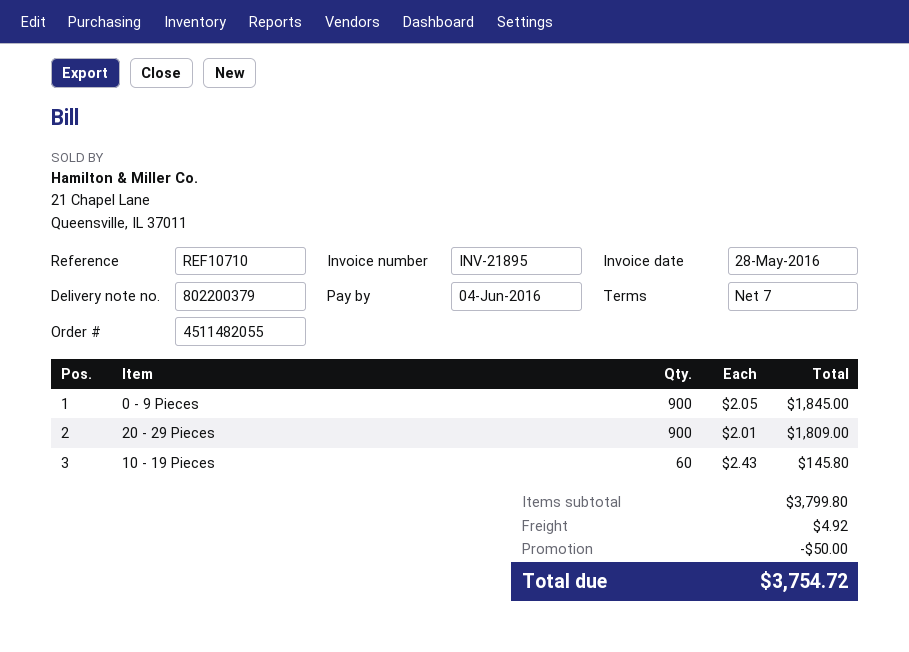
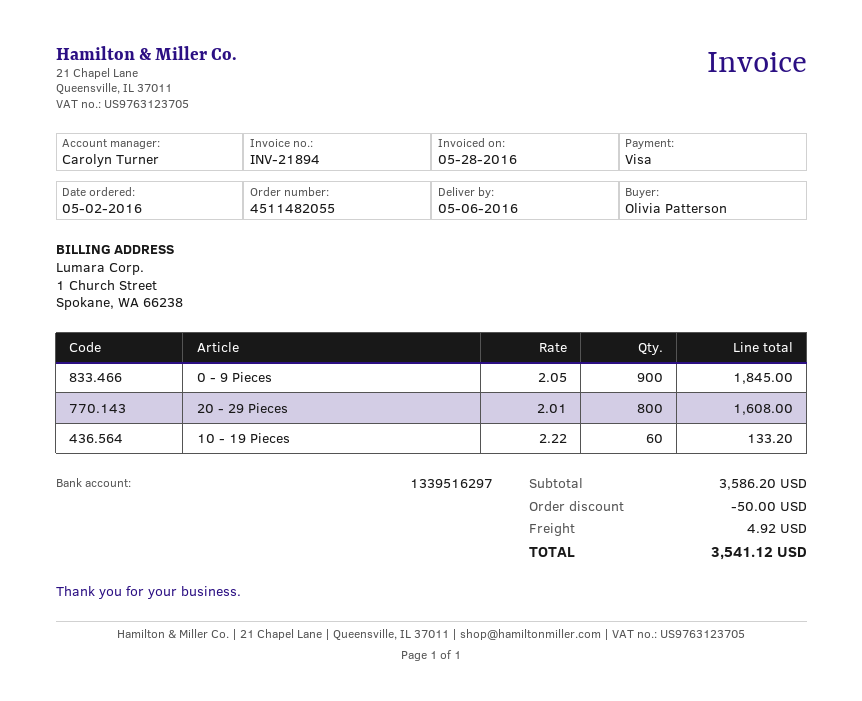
invoice number: INV-21895 -> INV-21894
20 - 29 Pieces: 900 x 2.01 = 1809.00 -> 800 x 2.01 = 1608.00
10 - 19 Pieces: 60 x 2.43 = 145.80 -> 60 x 2.22 = 133.20
subtotal: 3799.80 -> 3586.20
total: 3754.72 -> 3541.12

